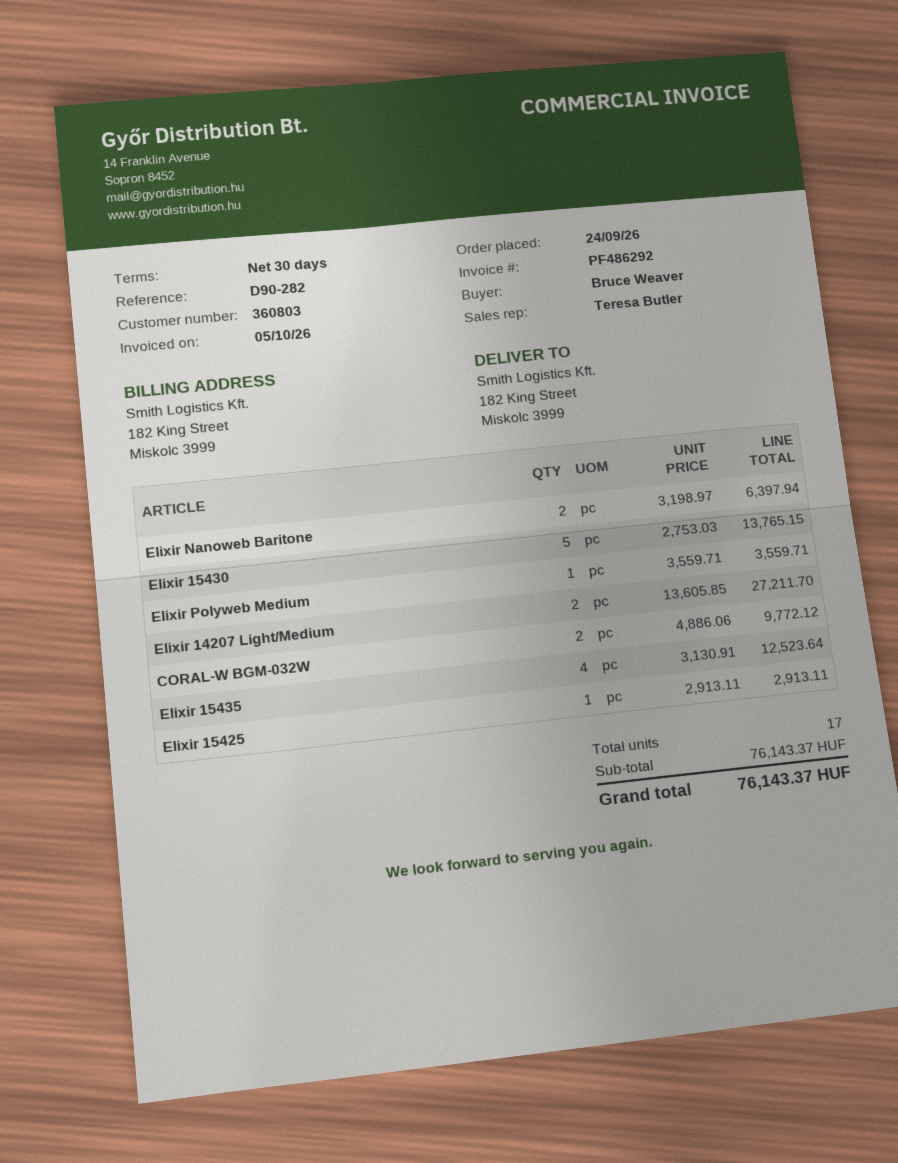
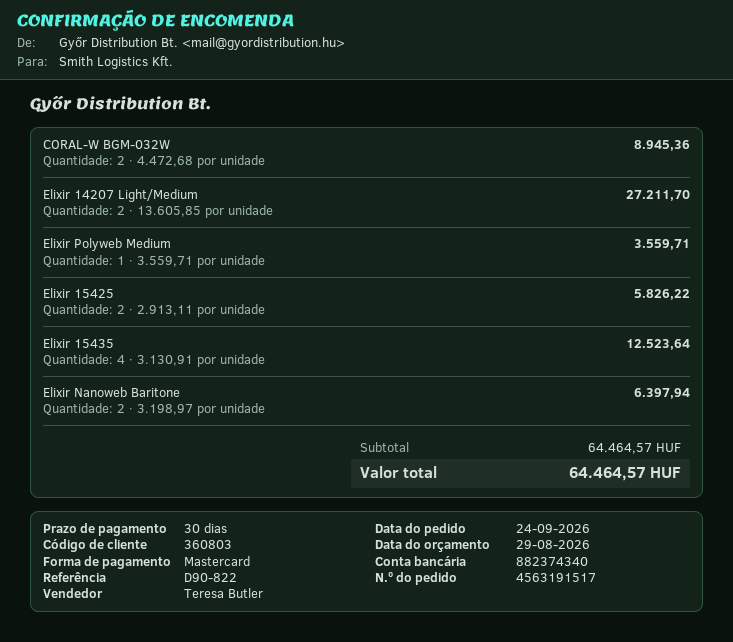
reference: D90-282 -> D90-822
Elixir 15430: 5 x 2753.03 = 13765.15 -> none
CORAL-W BGM-032W: 2 x 4886.06 = 9772.12 -> 2 x 4472.68 = 8945.36
Elixir 15425: 1 x 2913.11 = 2913.11 -> 2 x 2913.11 = 5826.22
subtotal: 76143.37 -> 64464.57
total: 76143.37 -> 64464.57

